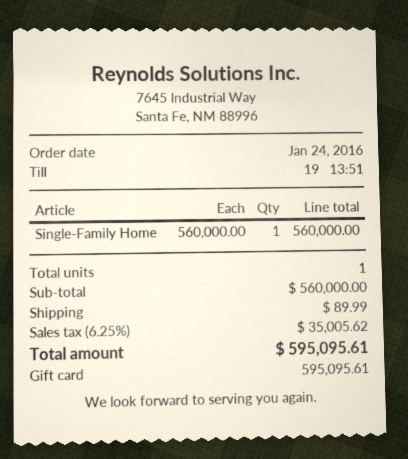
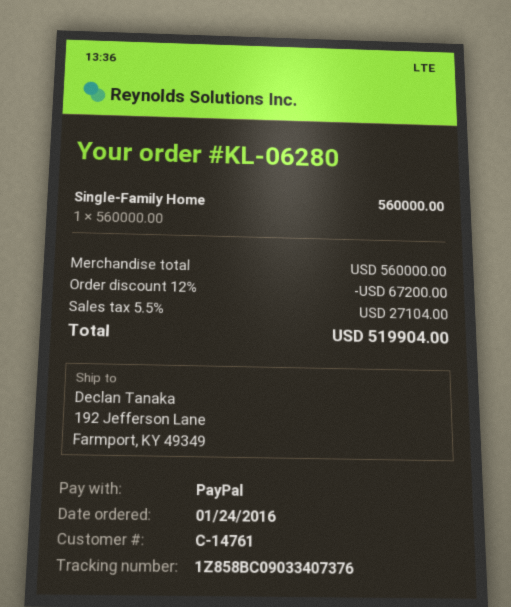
payment method: gift card -> PayPal
discount: none -> 12% = 67200.00
shipping: 89.99 -> none
tax: 6.25% = 35005.62 -> 5.5% = 27104.00
total: 595095.61 -> 519904.00

